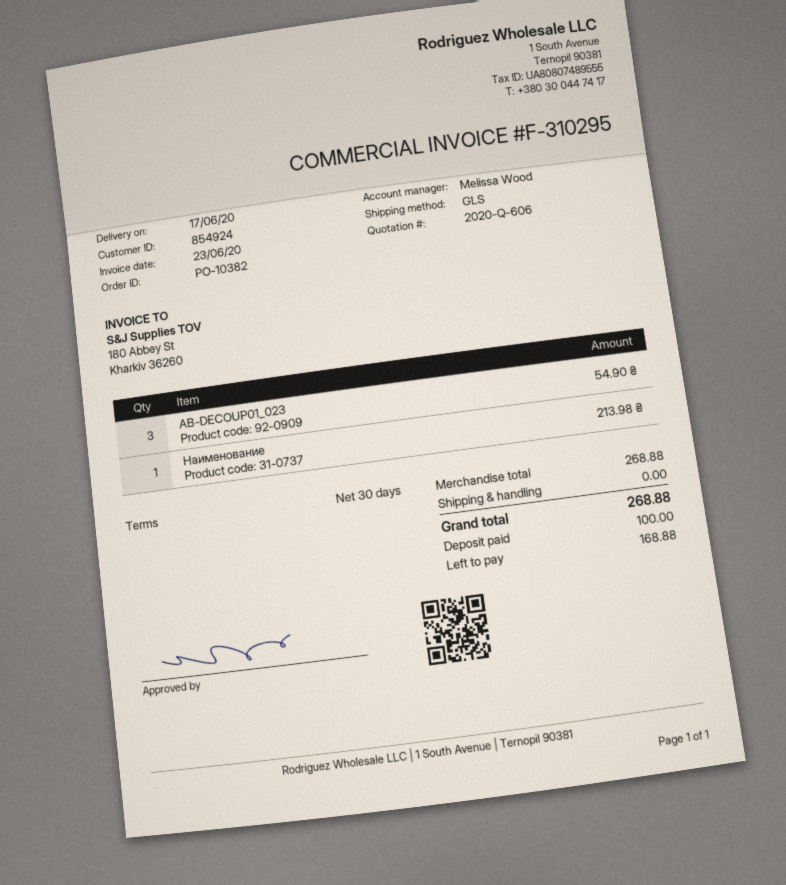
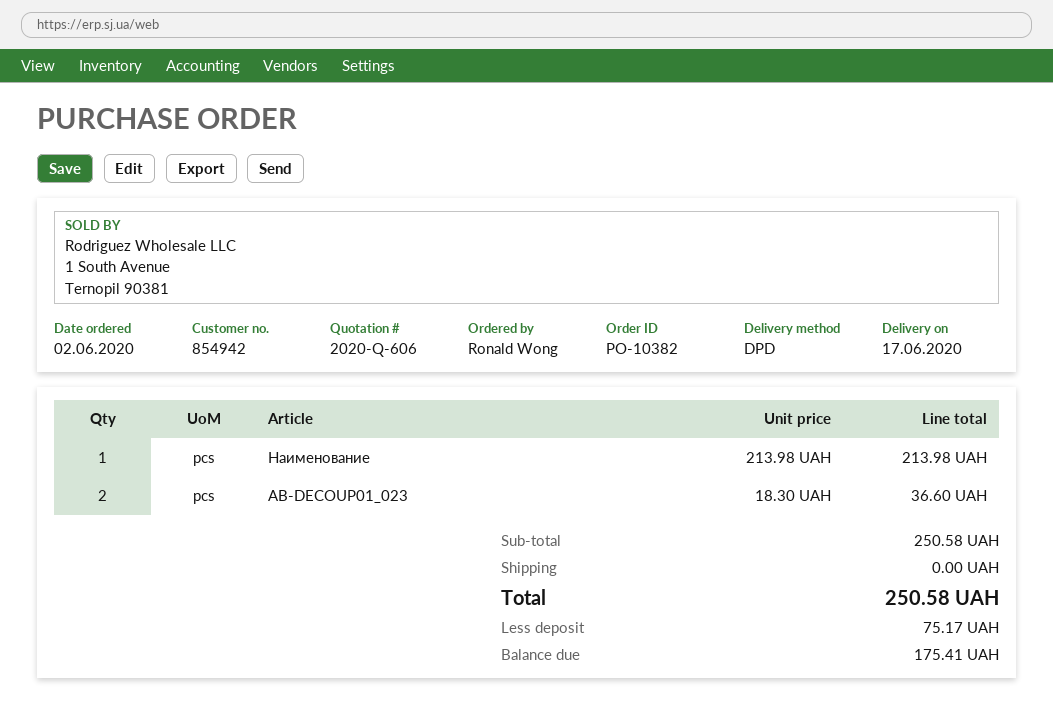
customer number: 854924 -> 854942
shipping method: GLS -> DPD
AB-DECOUP01_023: 3 for 54.90 -> 2 for 36.60
subtotal: 268.88 -> 250.58
total: 268.88 -> 250.58
deposit: 100.00 -> 75.17
balance: 168.88 -> 175.41

